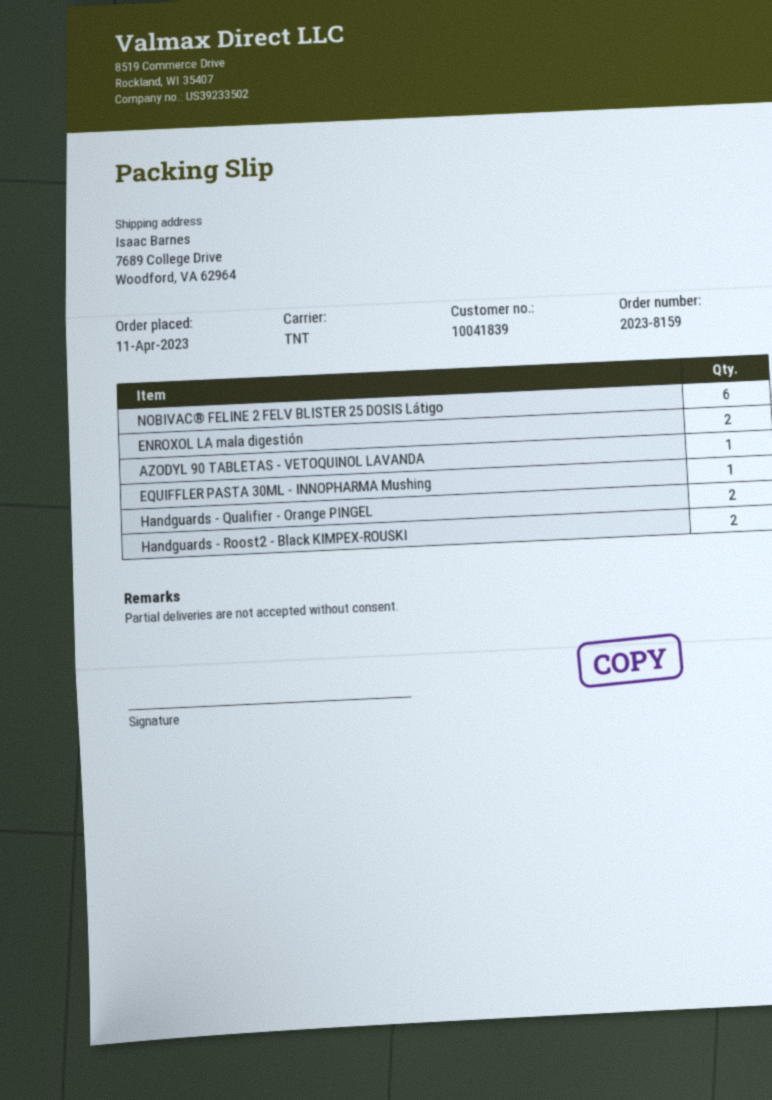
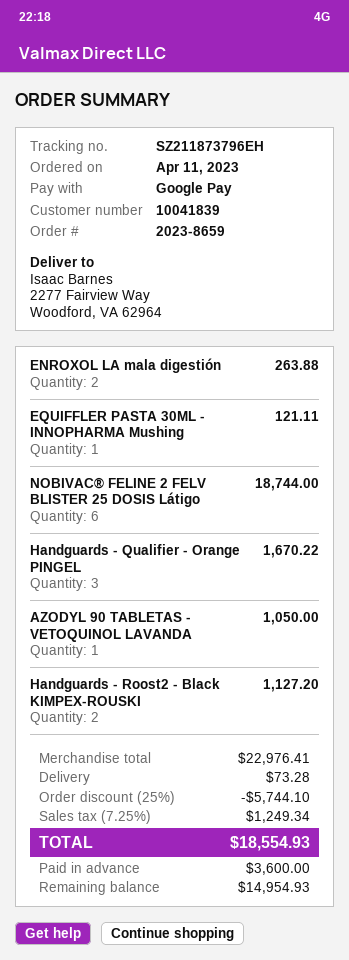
order number: 2023-8159 -> 2023-8659
ship to: 7689 College Drive, Woodford, VA 62964 -> 2277 Fairview Way, Woodford, VA 62964
Handguards - Qualifier - Orange PINGEL: 2 -> 3

